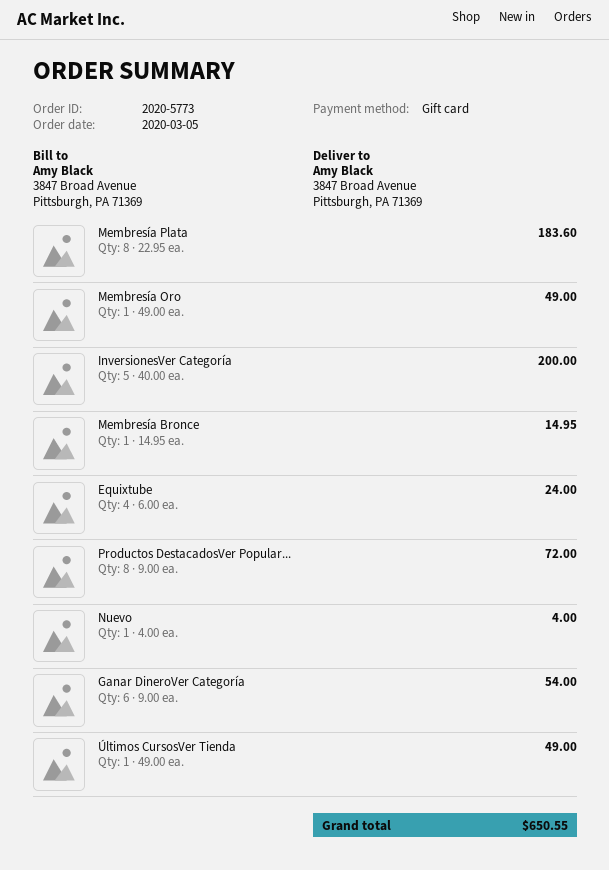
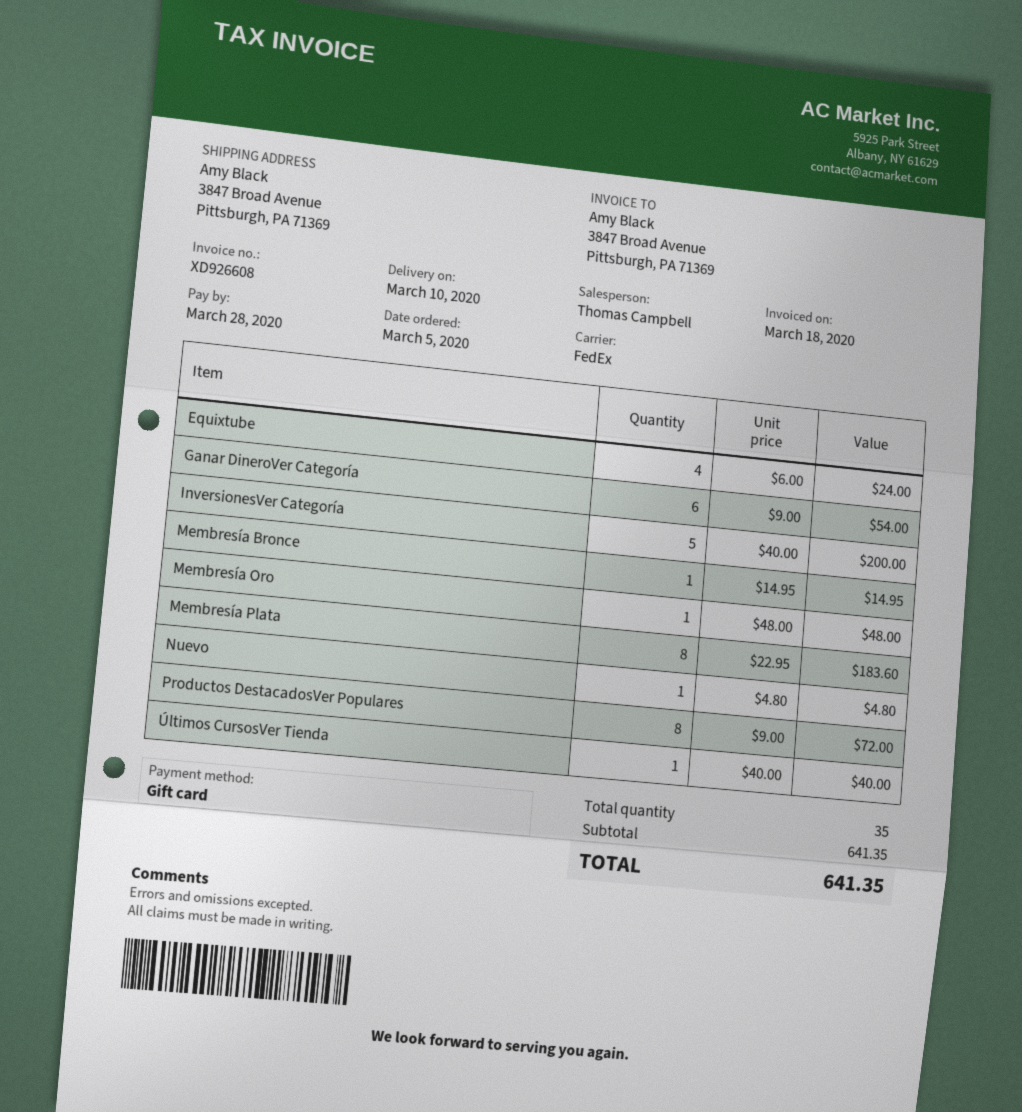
Membresía Oro: 1 x 49.00 = 49.00 -> 1 x 48.00 = 48.00
Nuevo: 1 x 4.00 = 4.00 -> 1 x 4.80 = 4.80
Últimos CursosVer Tienda: 1 x 49.00 = 49.00 -> 1 x 40.00 = 40.00
total: 650.55 -> 641.35

